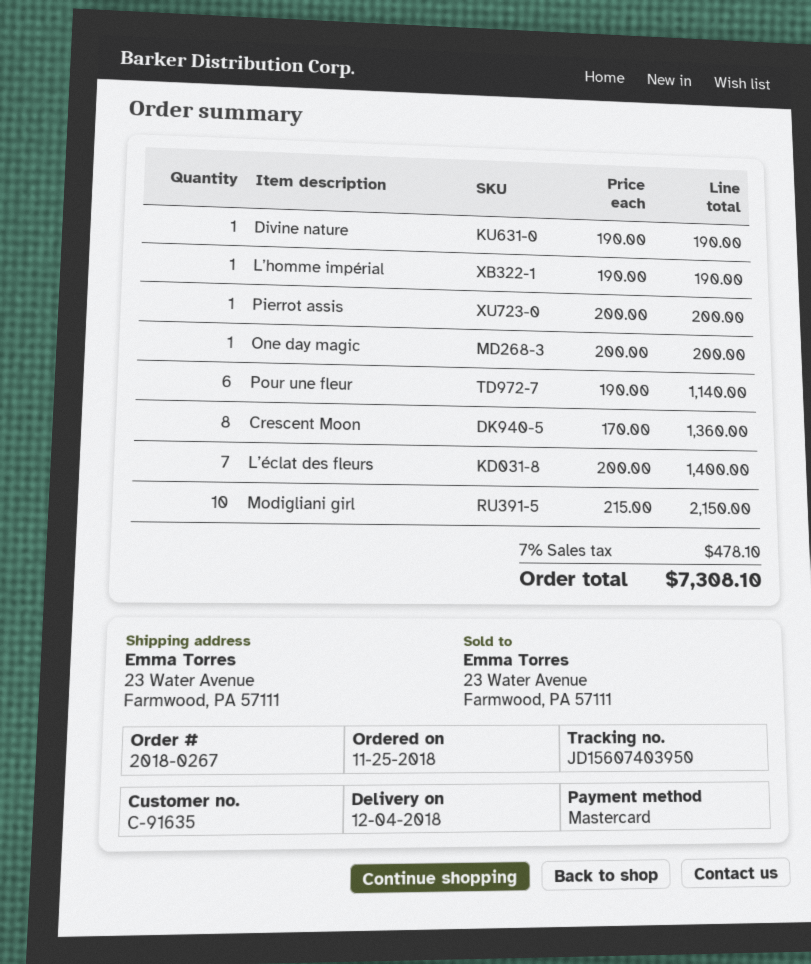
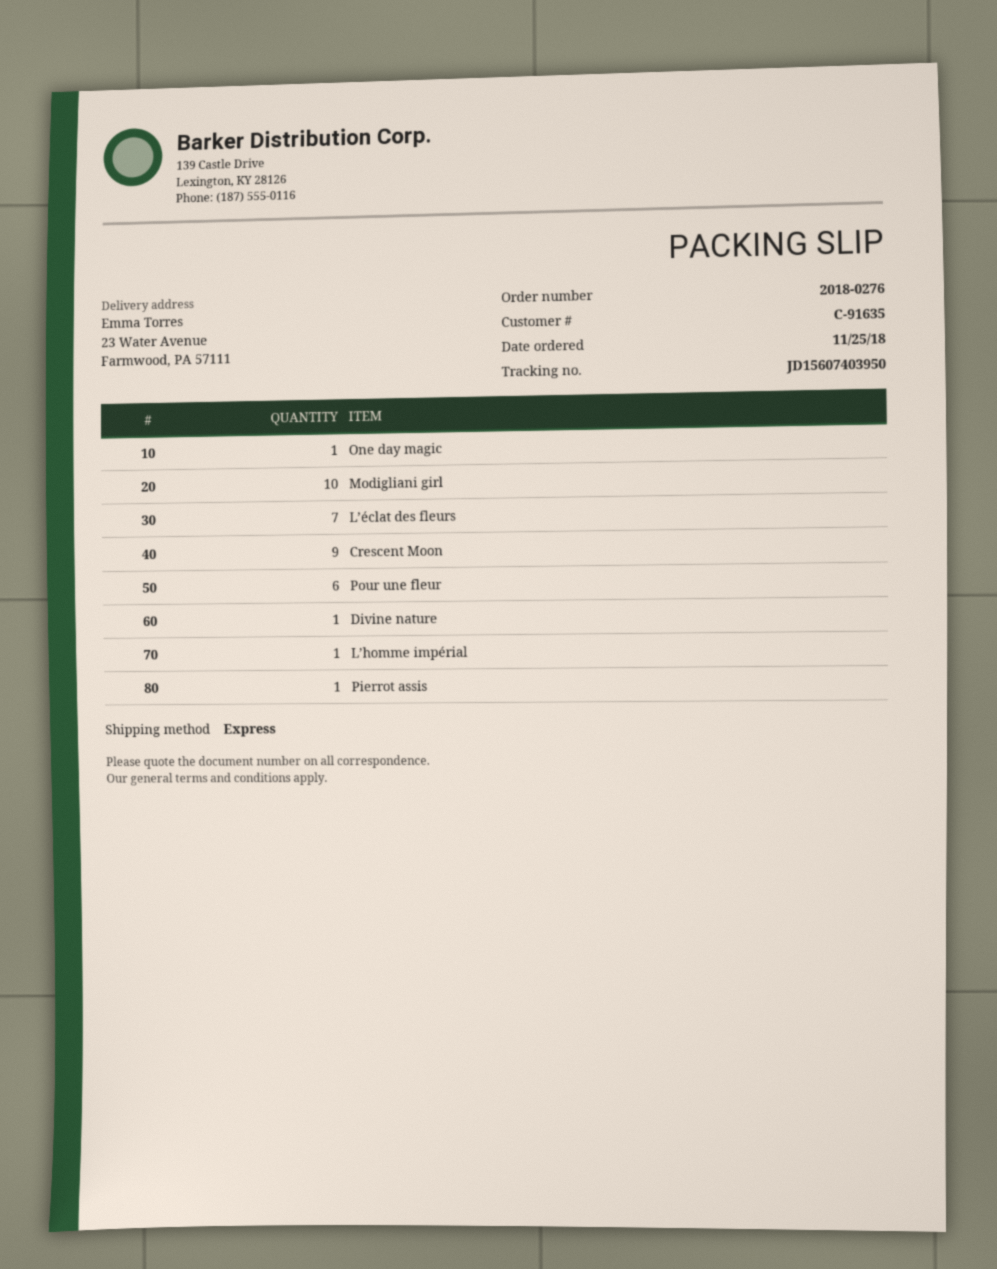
order number: 2018-0267 -> 2018-0276
Crescent Moon: 8 -> 9

